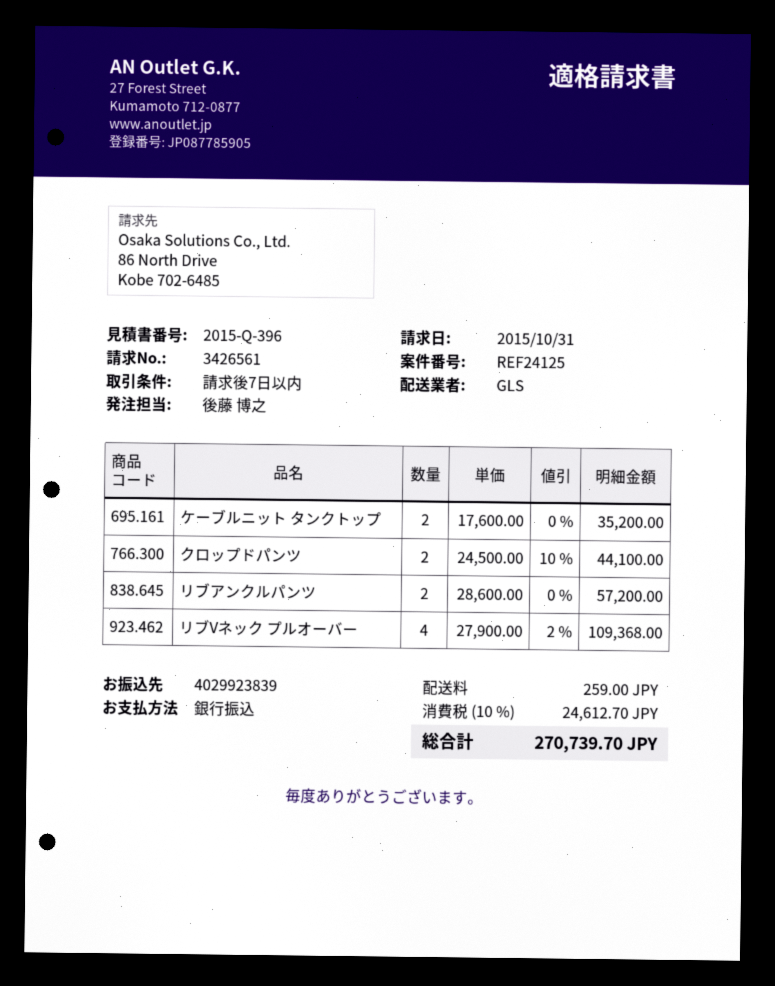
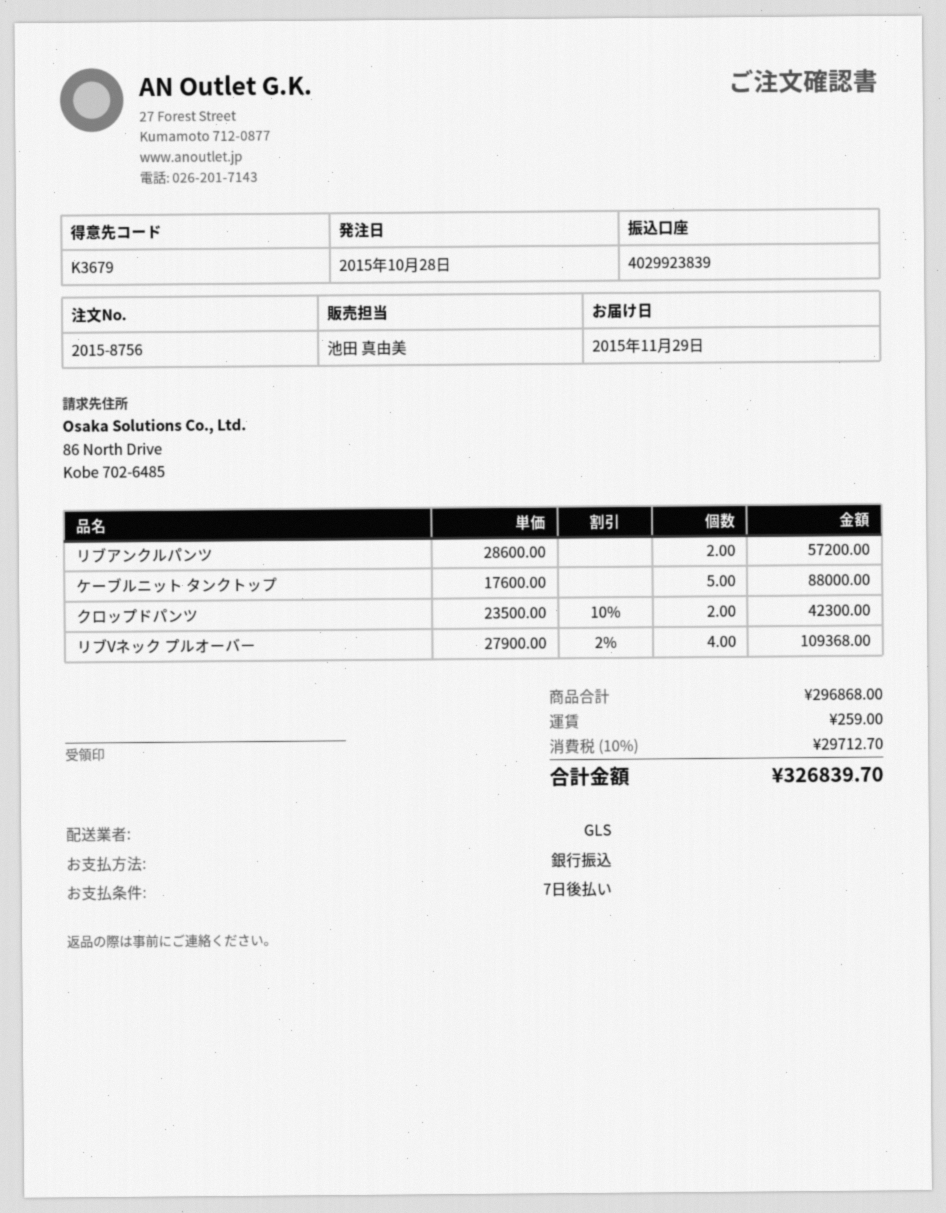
ケーブルニット タンクトップ: 2 x 17600.00 = 35200.00 -> 5 x 17600.00 = 88000.00
クロップドパンツ: 2 x 24500.00 - 10% = 44100.00 -> 2 x 23500.00 - 10% = 42300.00
tax: 10% = 24612.70 -> 10% = 29712.70
total: 270739.70 -> 326839.70

